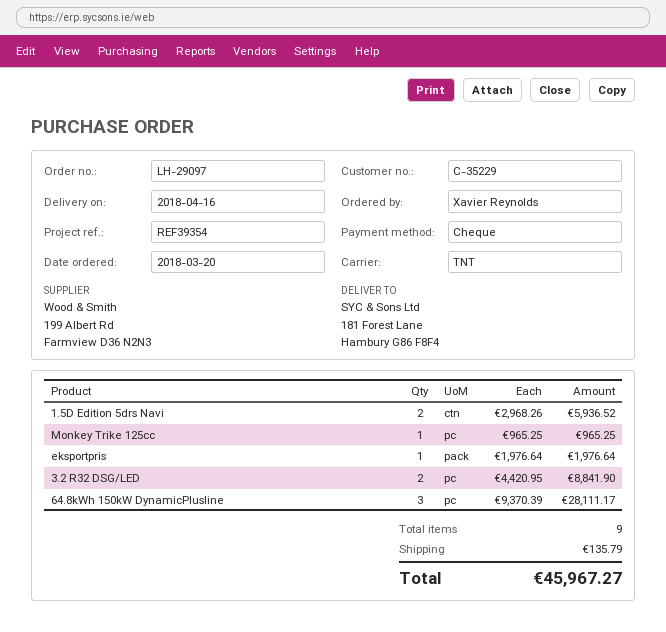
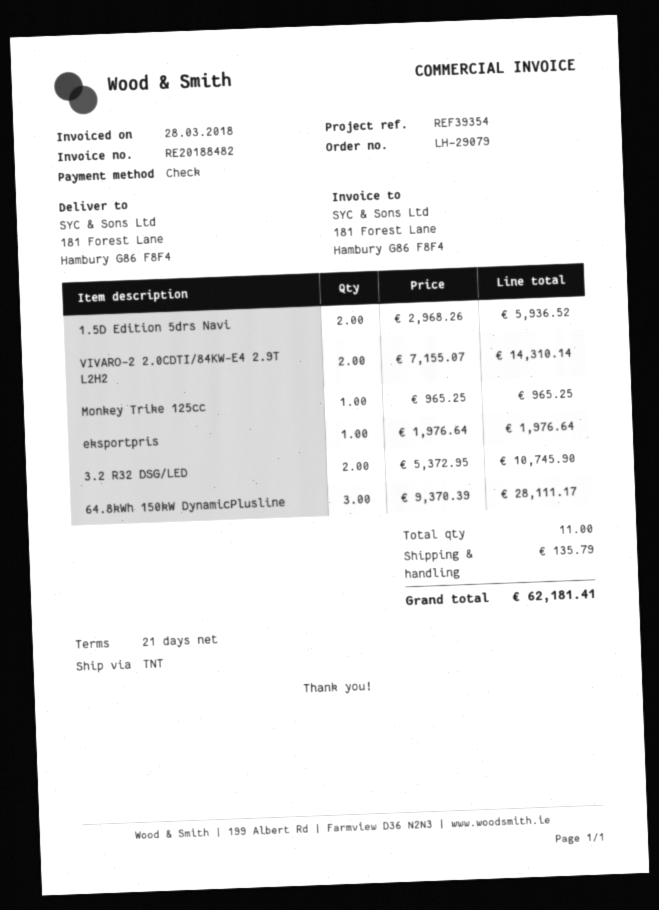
order number: LH-29097 -> LH-29079
3.2 R32 DSG/LED: 2 x 4420.95 = 8841.90 -> 2 x 5372.95 = 10745.90
VIVARO-2 2.0CDTI/84KW-E4 2.9T L2H2: none -> 2 x 7155.07 = 14310.14
total quantity: 9 -> 11
total: 45967.27 -> 62181.41

